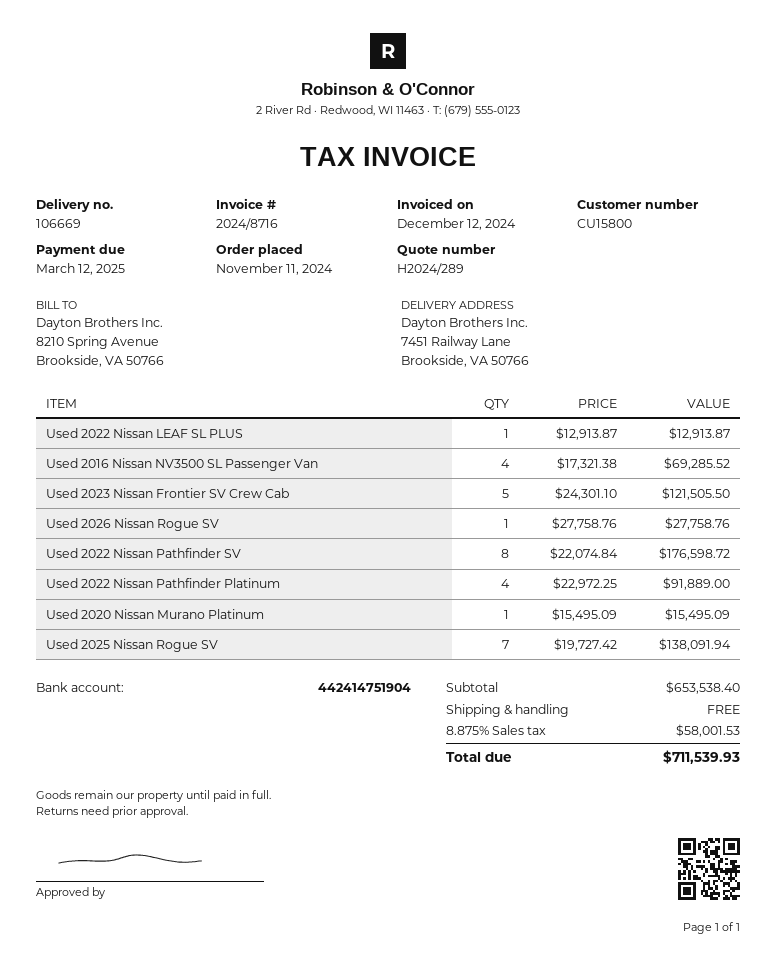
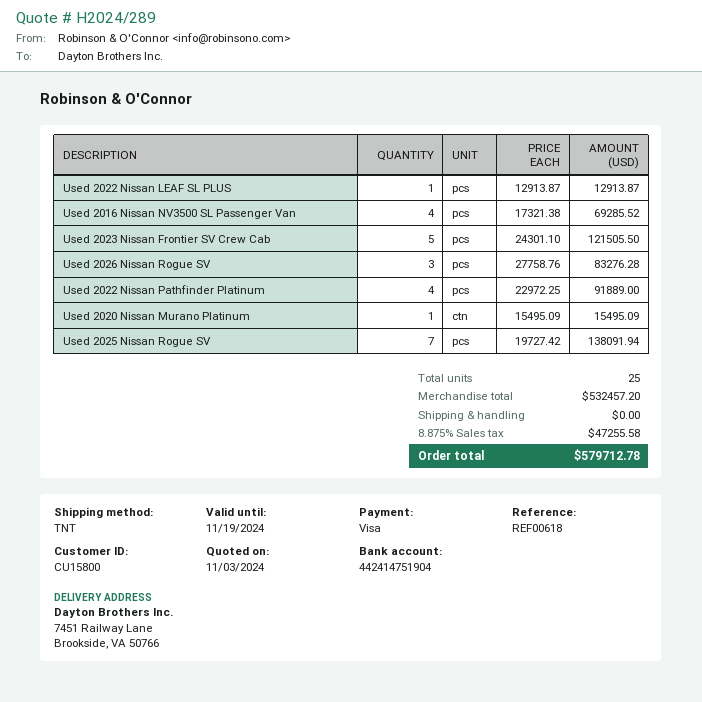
Used 2026 Nissan Rogue SV: 1 x 27758.76 = 27758.76 -> 3 x 27758.76 = 83276.28
Used 2022 Nissan Pathfinder SV: 8 x 22074.84 = 176598.72 -> none
subtotal: 653538.40 -> 532457.20
tax: 8.875% = 58001.53 -> 8.875% = 47255.58
total: 711539.93 -> 579712.78

